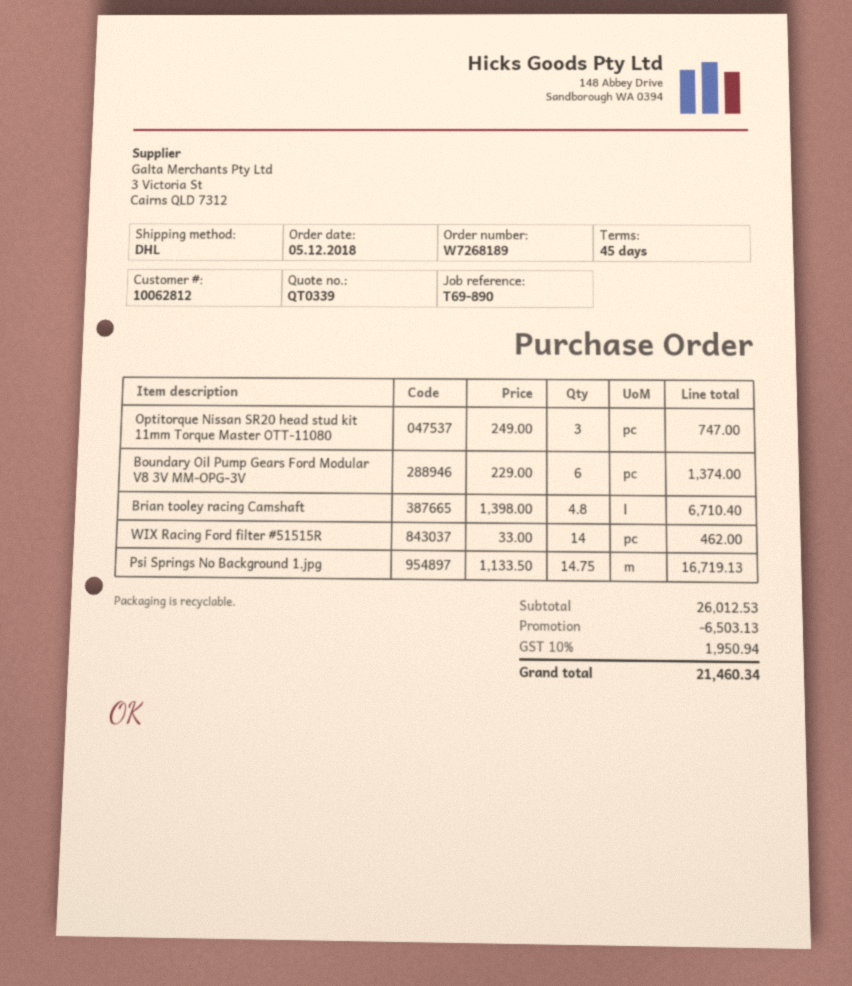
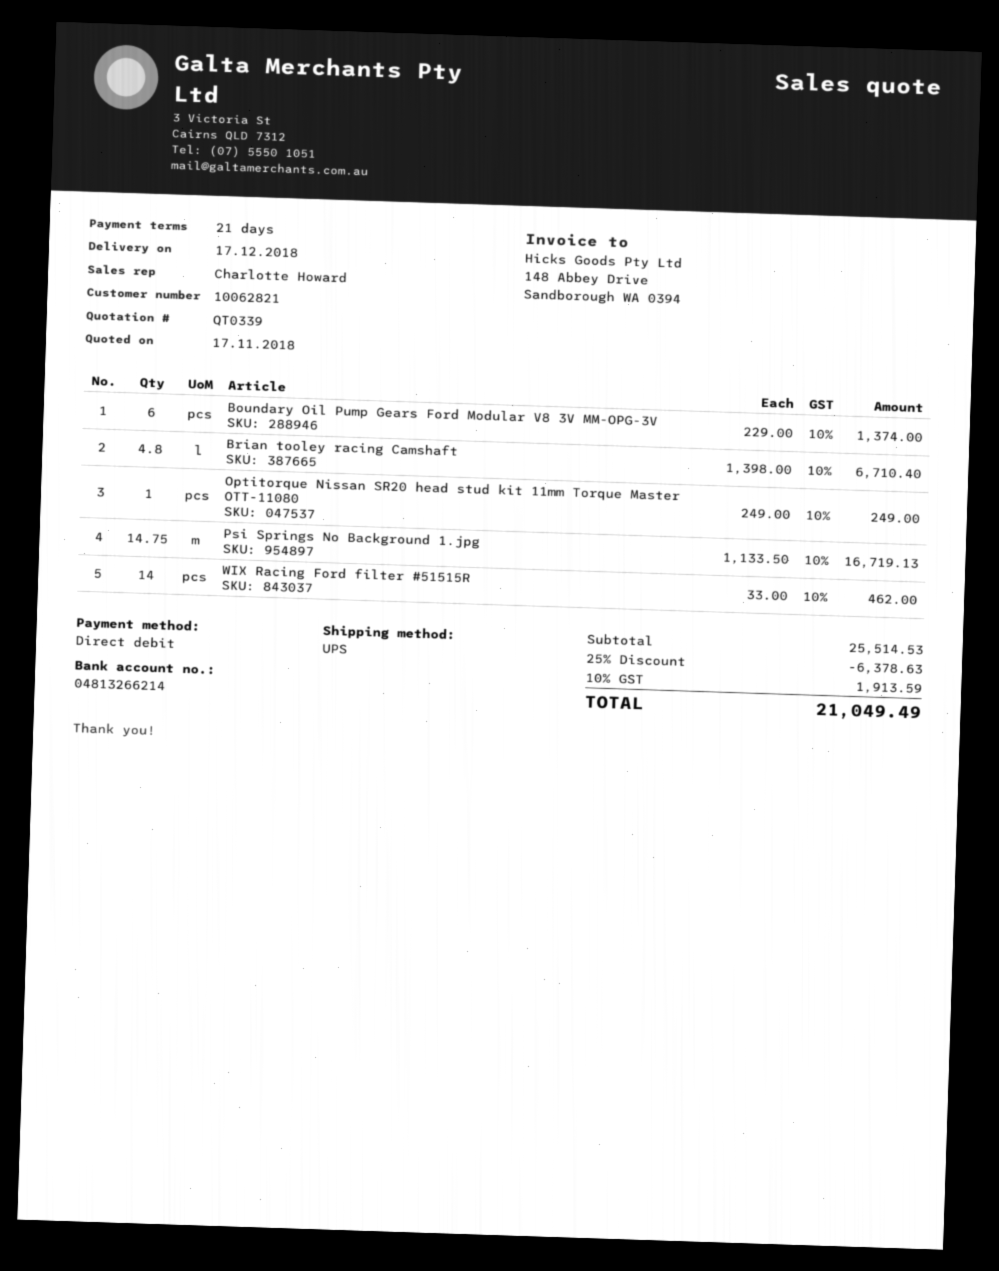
payment terms: 45 days -> 21 days
customer number: 10062812 -> 10062821
shipping method: DHL -> UPS
Optitorque Nissan SR20 head stud kit 11mm Torque Master OTT-11080: 3 x 249.00 = 747.00 -> 1 x 249.00 = 249.00
subtotal: 26012.53 -> 25514.53
discount: 6503.13 -> 6378.63
tax: 10% = 1950.94 -> 10% = 1913.59
total: 21460.34 -> 21049.49

